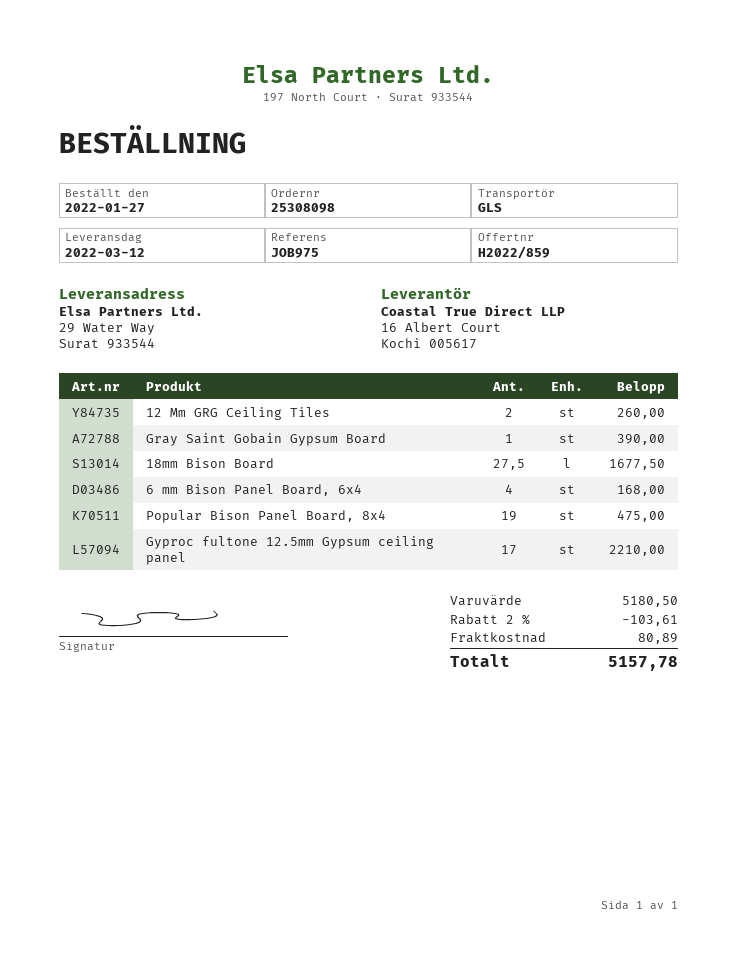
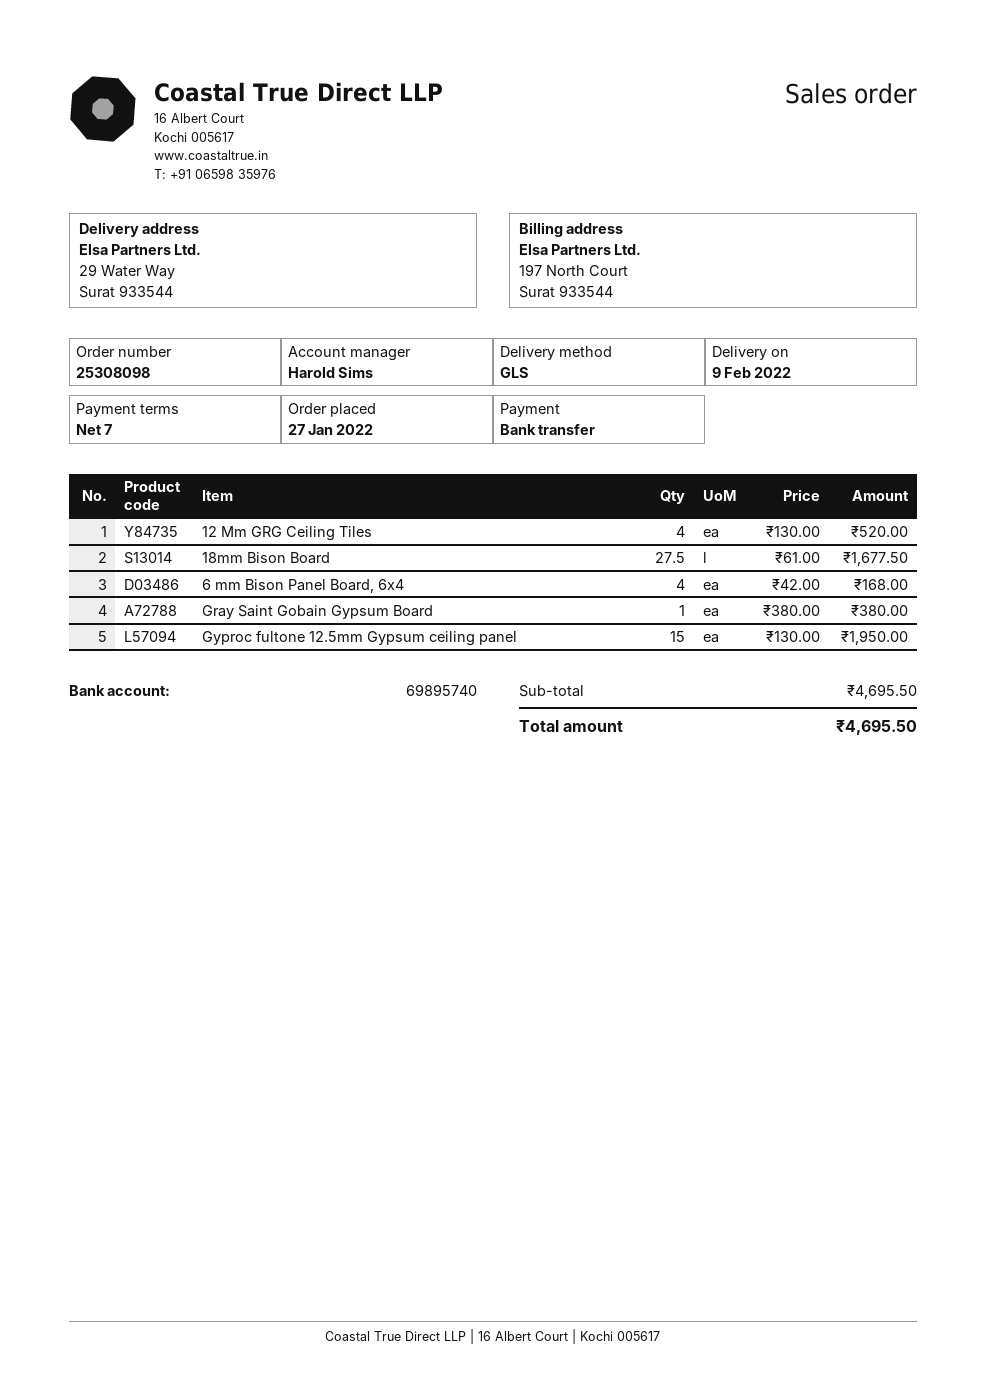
delivery date: 2022-03-12 -> 2022-02-09
12 Mm GRG Ceiling Tiles: 2 for 260.00 -> 4 for 520.00
Gray Saint Gobain Gypsum Board: 1 for 390.00 -> 1 for 380.00
Popular Bison Panel Board, 8x4: 19 for 475.00 -> none
Gyproc fultone 12.5mm Gypsum ceiling panel: 17 for 2210.00 -> 15 for 1950.00
subtotal: 5180.50 -> 4695.50
discount: 2% = 103.61 -> none
shipping: 80.89 -> none
total: 5157.78 -> 4695.50

